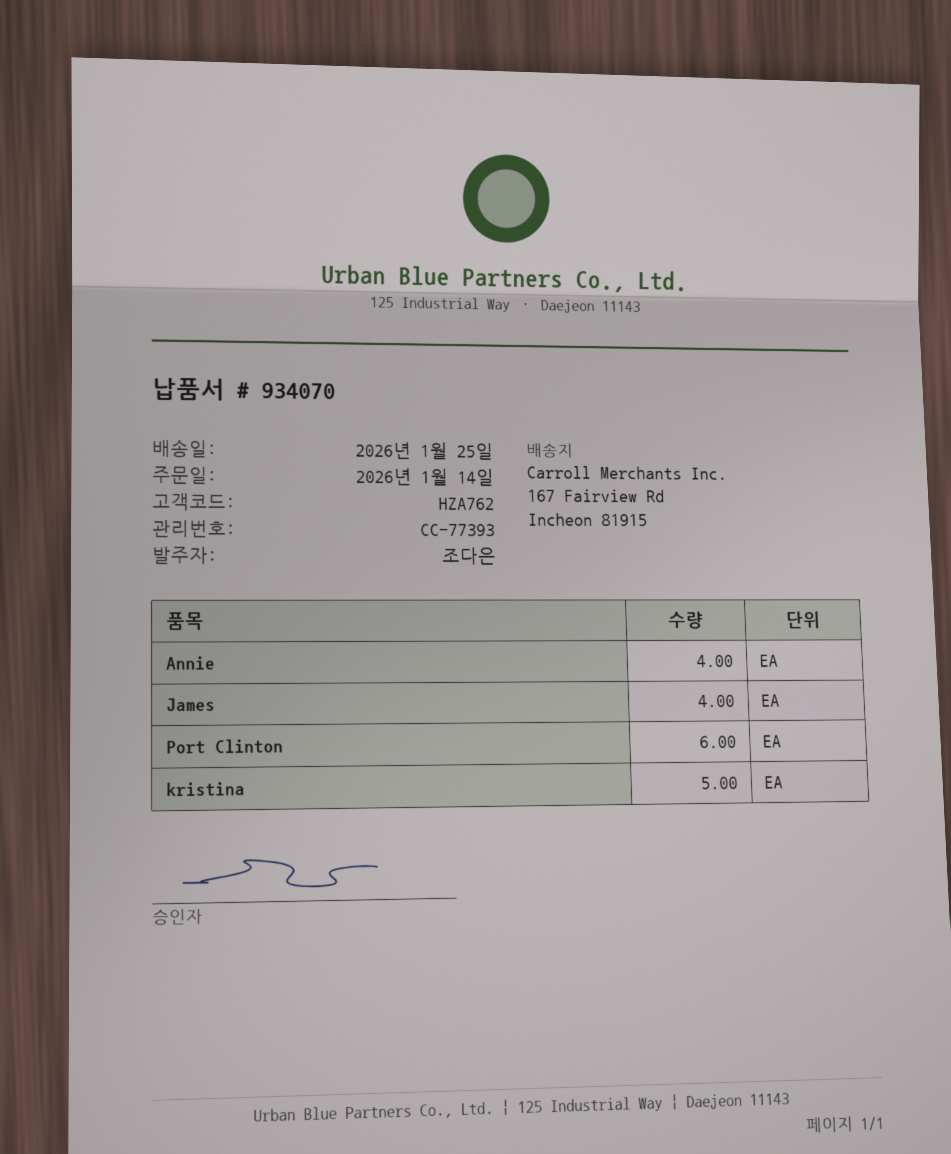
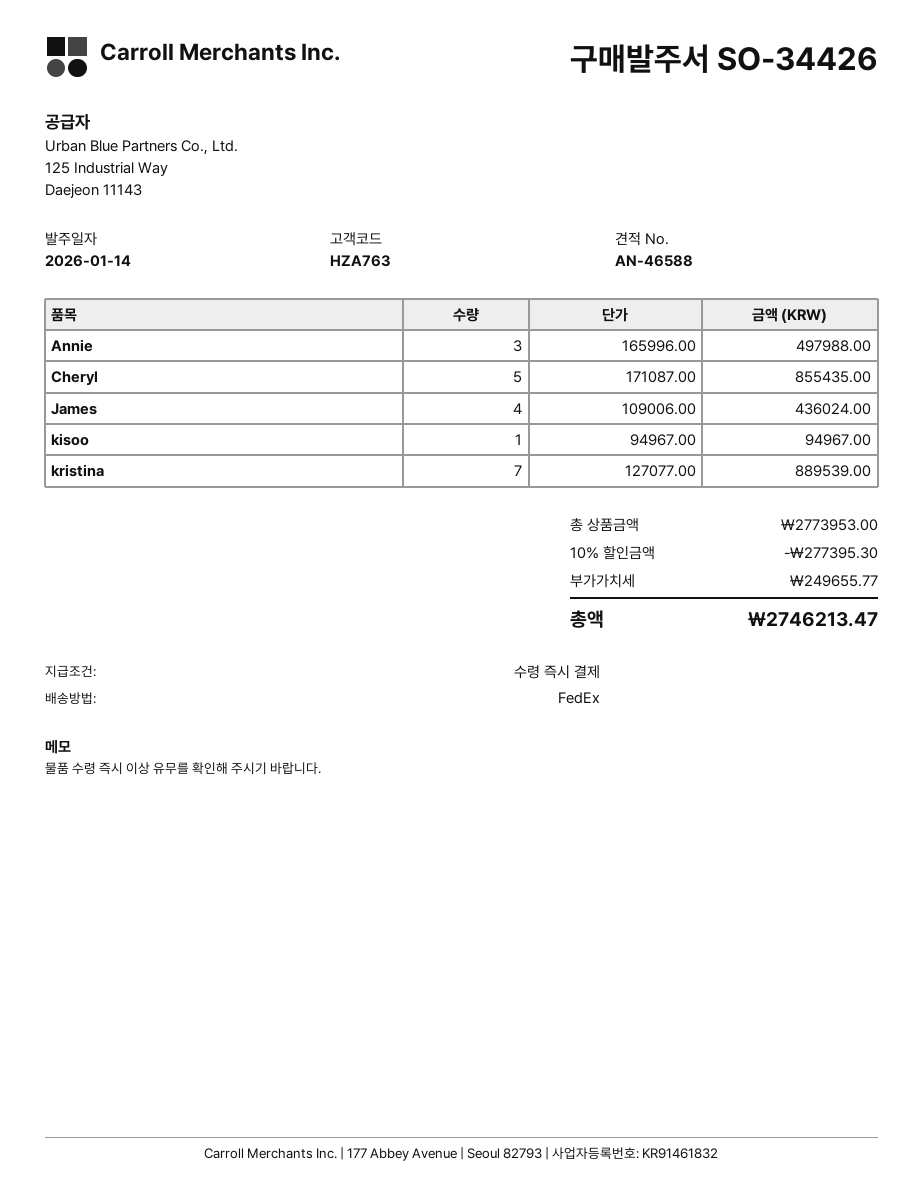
customer number: HZA762 -> HZA763
Annie: 4 -> 3
Port Clinton: 6 -> none
kristina: 5 -> 7
Cheryl: none -> 5
kisoo: none -> 1

